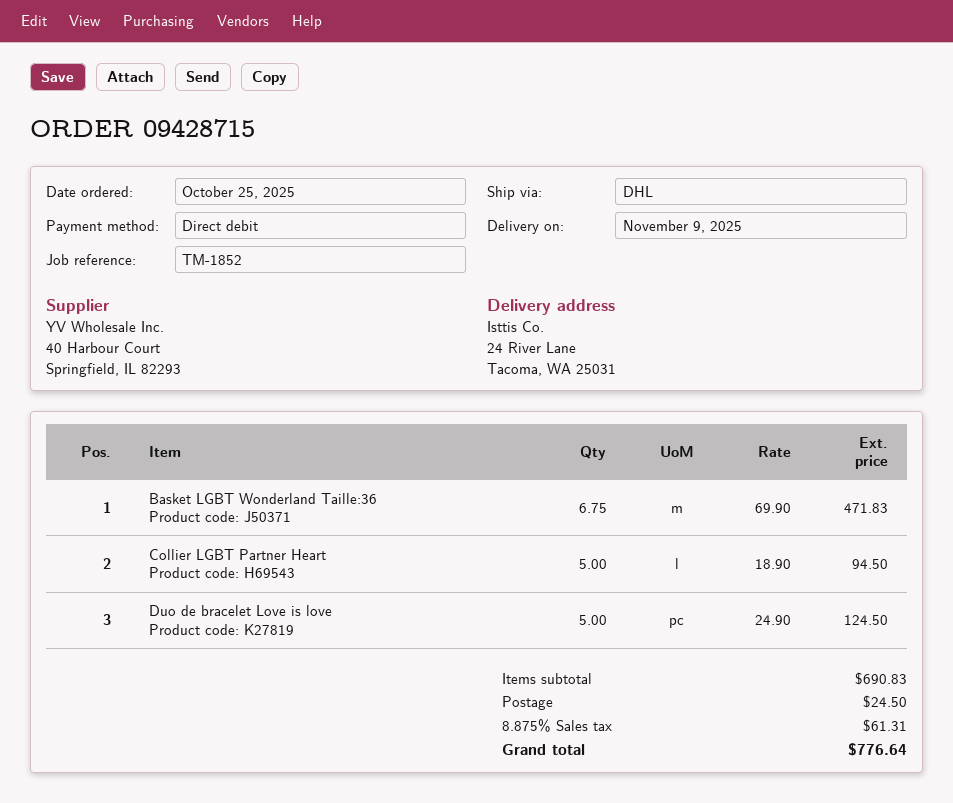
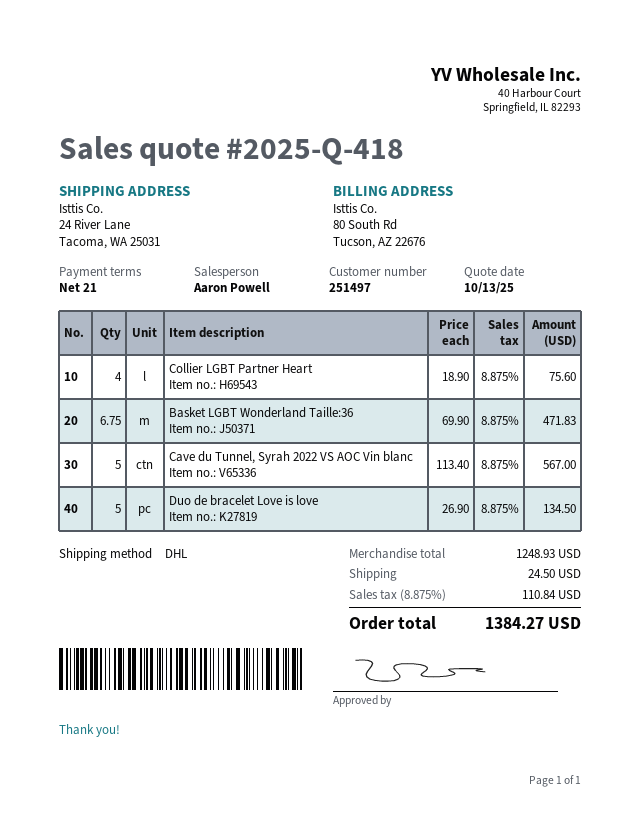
Collier LGBT Partner Heart: 5 x 18.90 = 94.50 -> 4 x 18.90 = 75.60
Duo de bracelet Love is love: 5 x 24.90 = 124.50 -> 5 x 26.90 = 134.50
Cave du Tunnel, Syrah 2022 VS AOC Vin blanc: none -> 5 x 113.40 = 567.00
subtotal: 690.83 -> 1248.93
tax: 8.875% = 61.31 -> 8.875% = 110.84
total: 776.64 -> 1384.27

